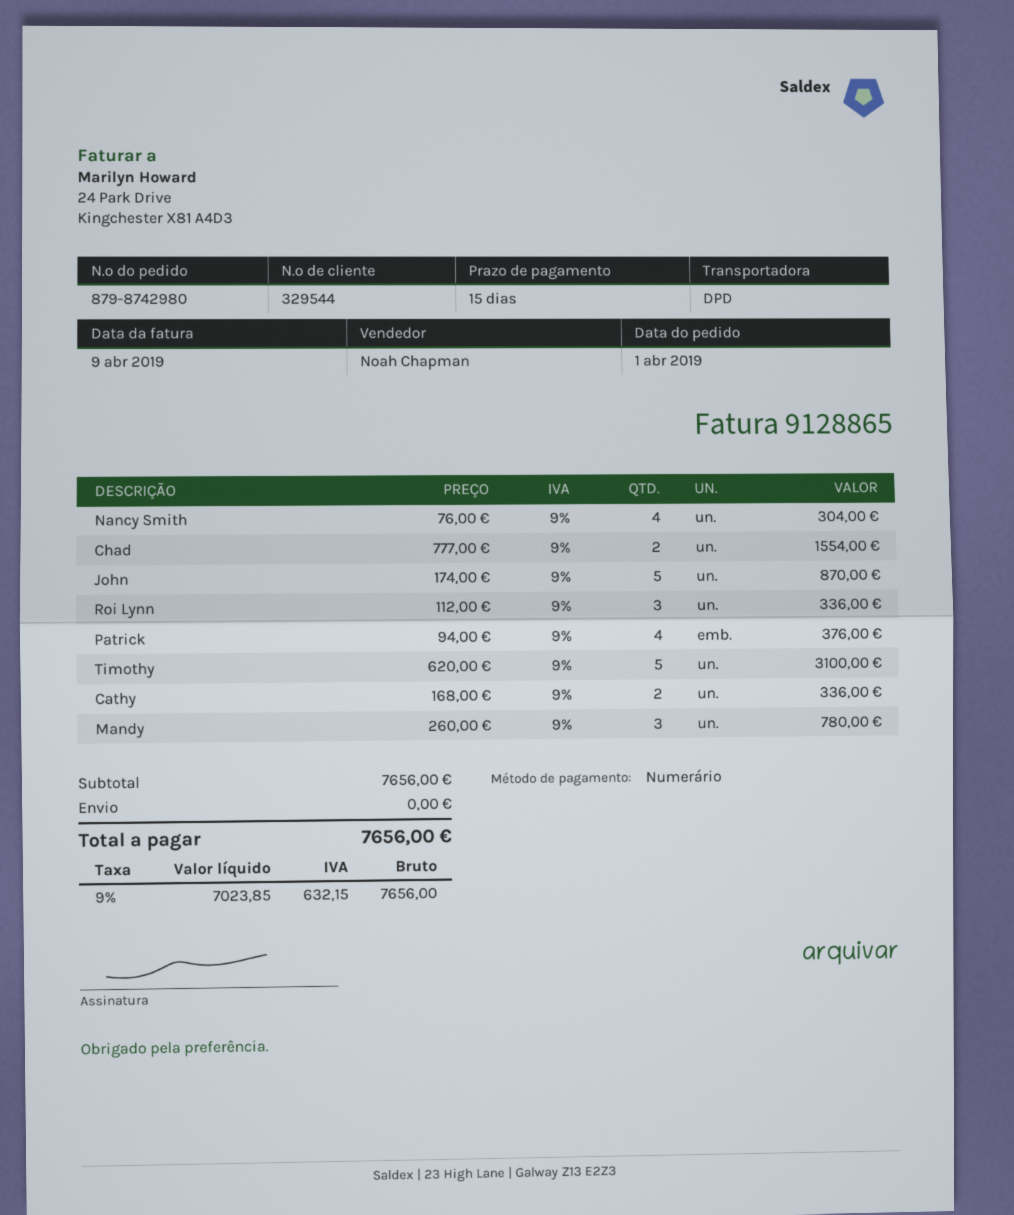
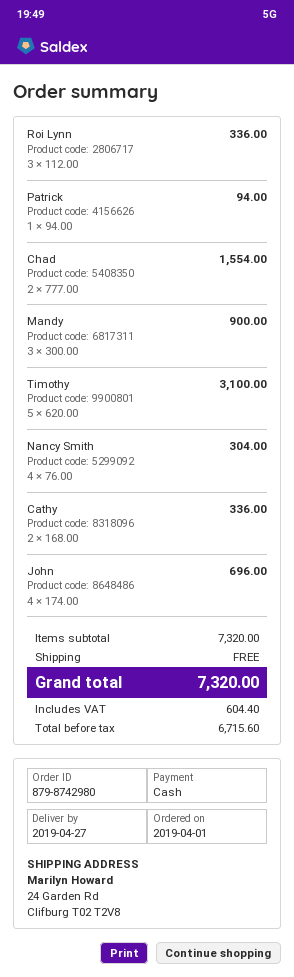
John: 5 x 174.00 = 870.00 -> 4 x 174.00 = 696.00
Patrick: 4 x 94.00 = 376.00 -> 1 x 94.00 = 94.00
Mandy: 3 x 260.00 = 780.00 -> 3 x 300.00 = 900.00
subtotal: 7656.00 -> 7320.00
net: 7023.85 -> 6715.60
tax: 632.15 -> 604.40
total: 7656.00 -> 7320.00

